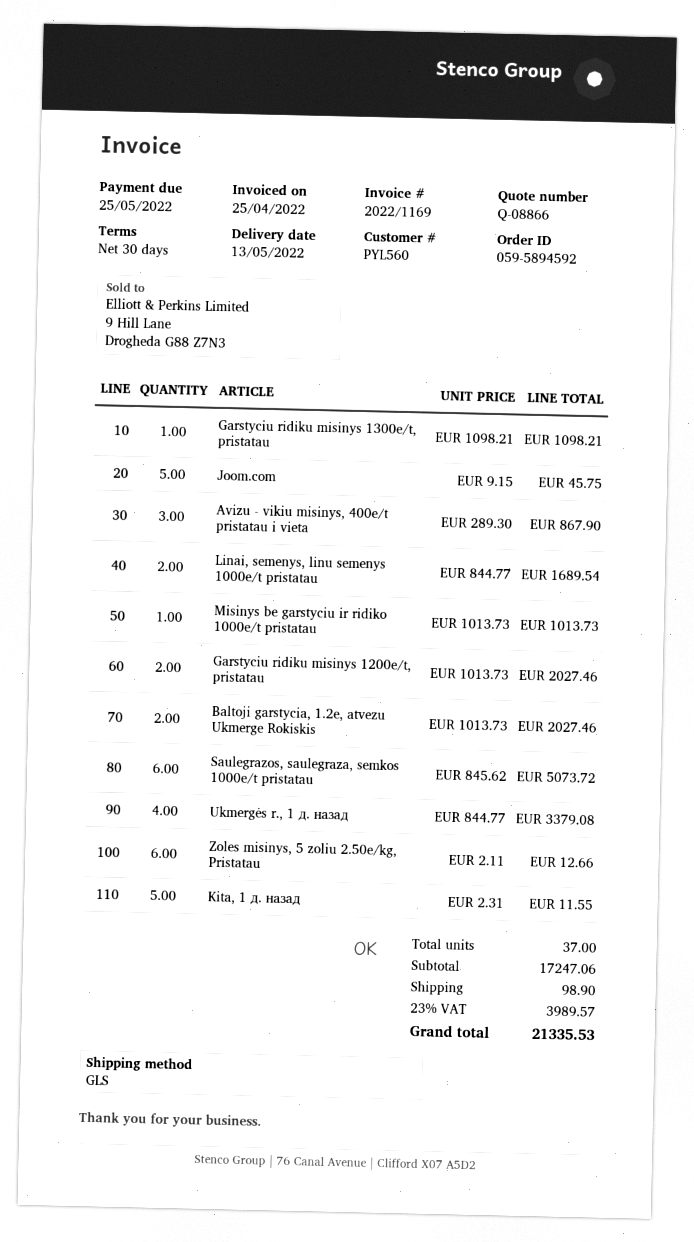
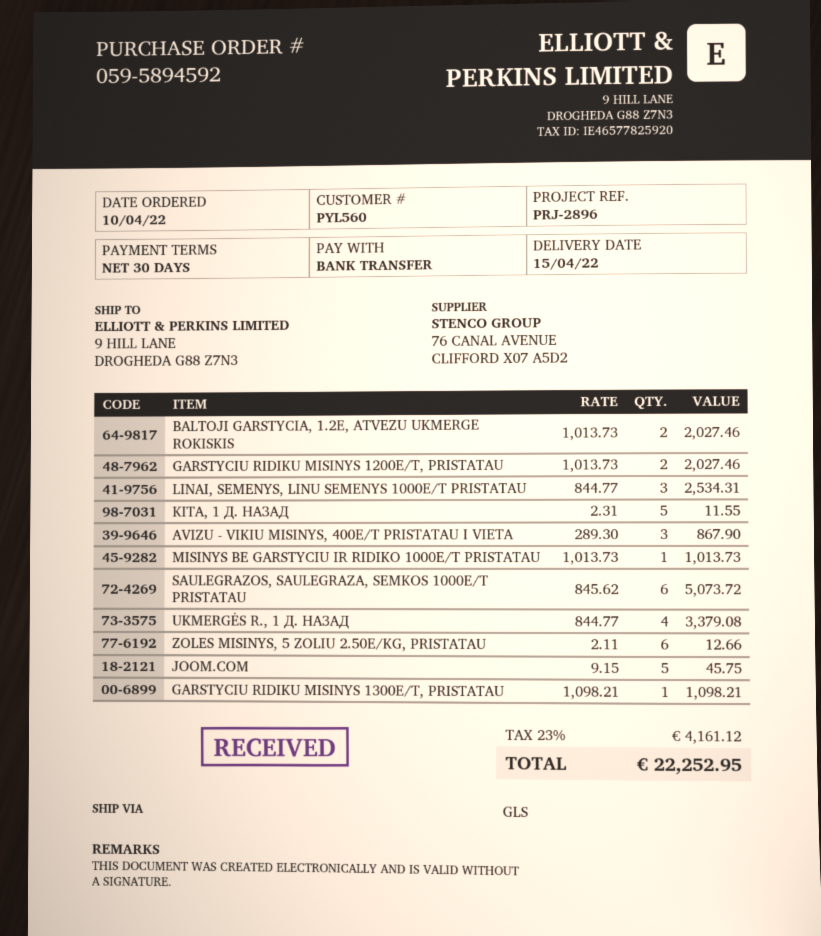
delivery date: 2022-05-13 -> 2022-04-15
Linai, semenys, linu semenys 1000e/t pristatau: 2 x 844.77 = 1689.54 -> 3 x 844.77 = 2534.31
shipping: 98.90 -> none
tax: 23% = 3989.57 -> 23% = 4161.12
total: 21335.53 -> 22252.95

